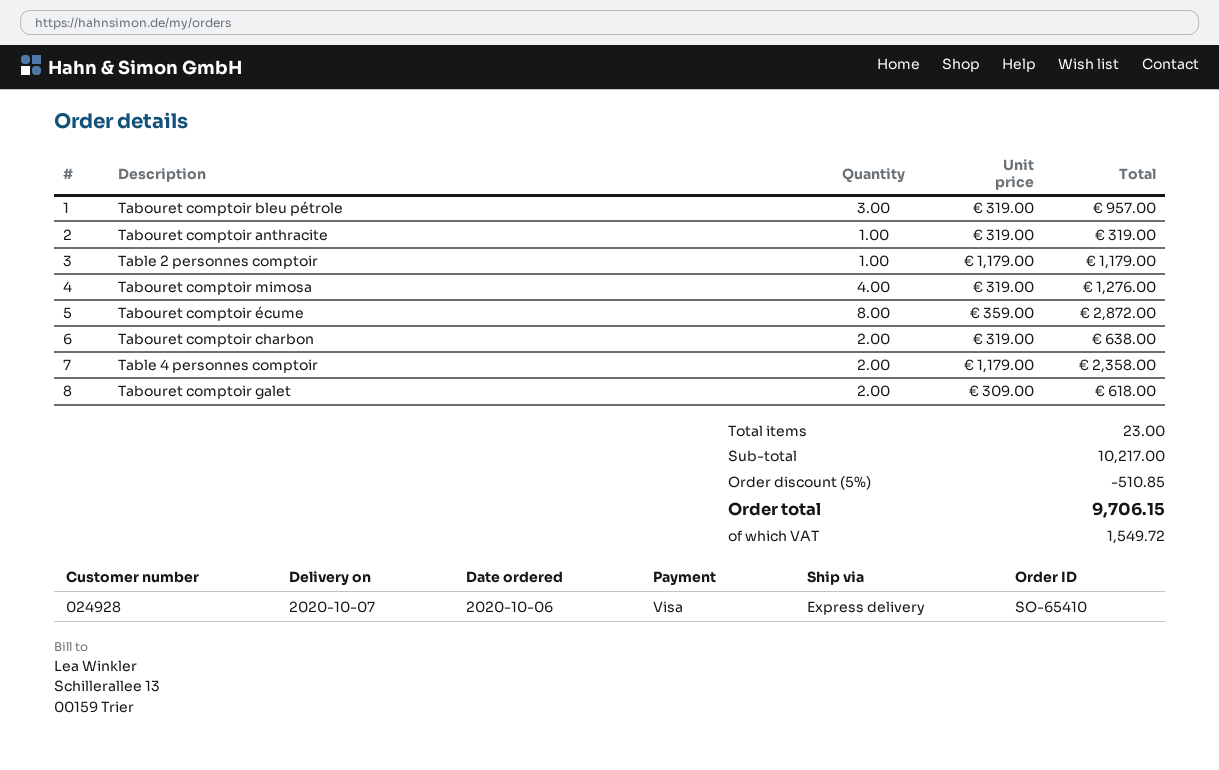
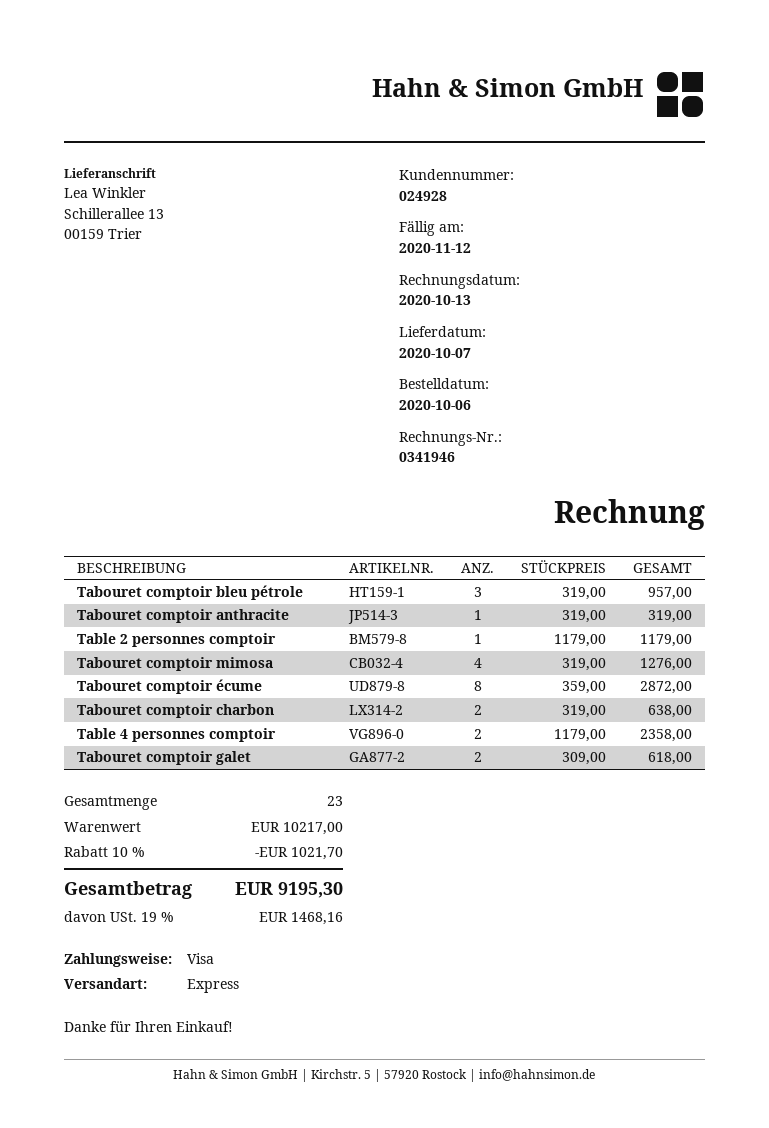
discount: 5% = 510.85 -> 10% = 1021.70
tax: 1549.72 -> 1468.16
total: 9706.15 -> 9195.30

